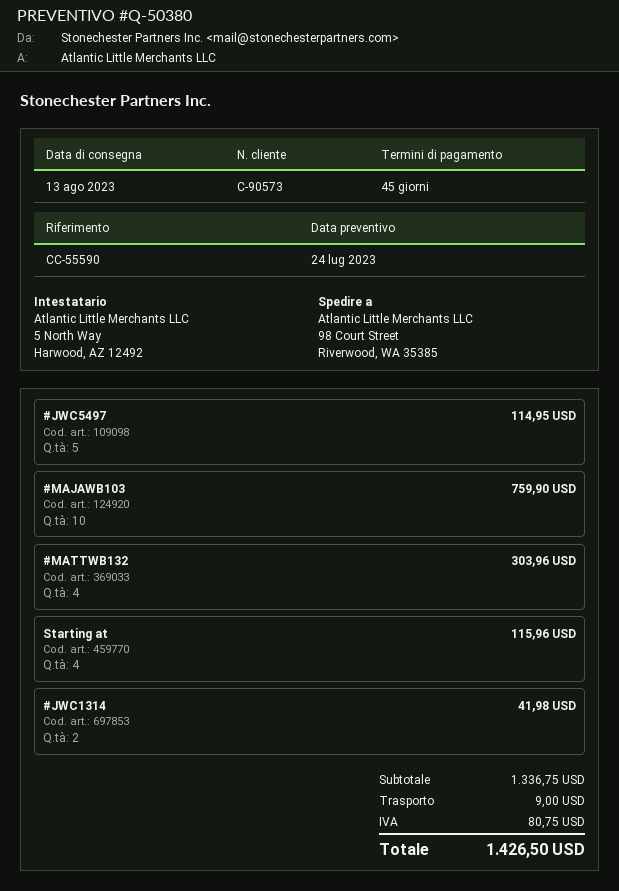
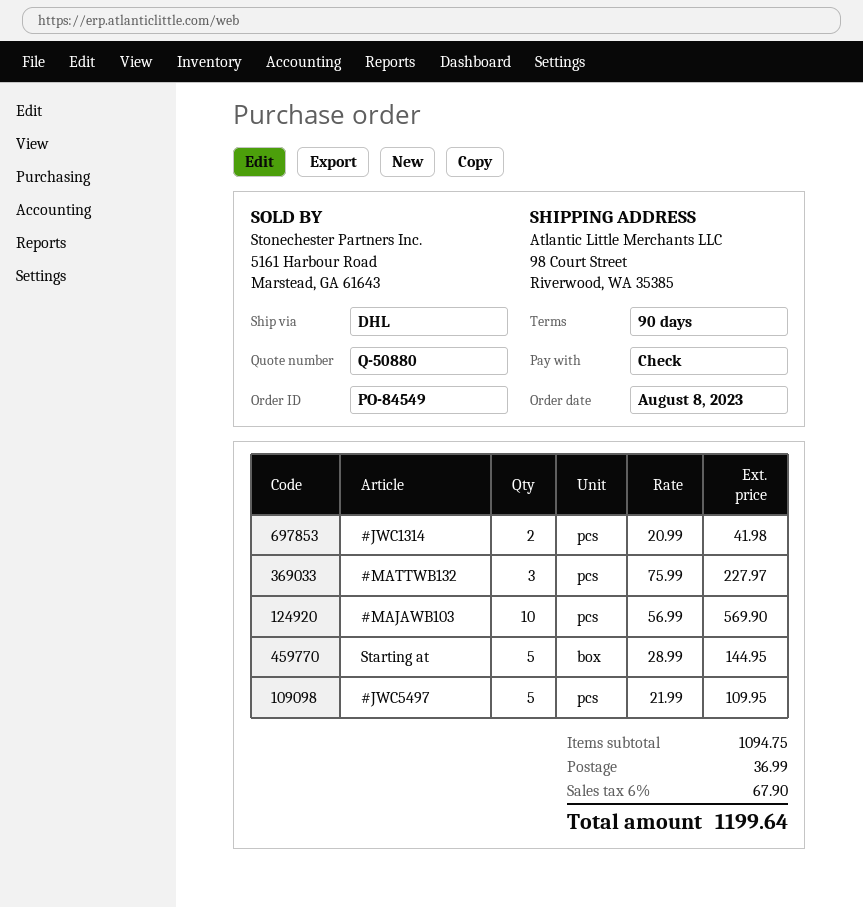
quote number: Q-50380 -> Q-50880
payment terms: 45 days -> 90 days
#JWC5497: 5 for 114.95 -> 5 for 109.95
#MAJAWB103: 10 for 759.90 -> 10 for 569.90
#MATTWB132: 4 for 303.96 -> 3 for 227.97
Starting at: 4 for 115.96 -> 5 for 144.95
subtotal: 1336.75 -> 1094.75
shipping: 9.00 -> 36.99
tax: 80.75 -> 67.90
total: 1426.50 -> 1199.64

